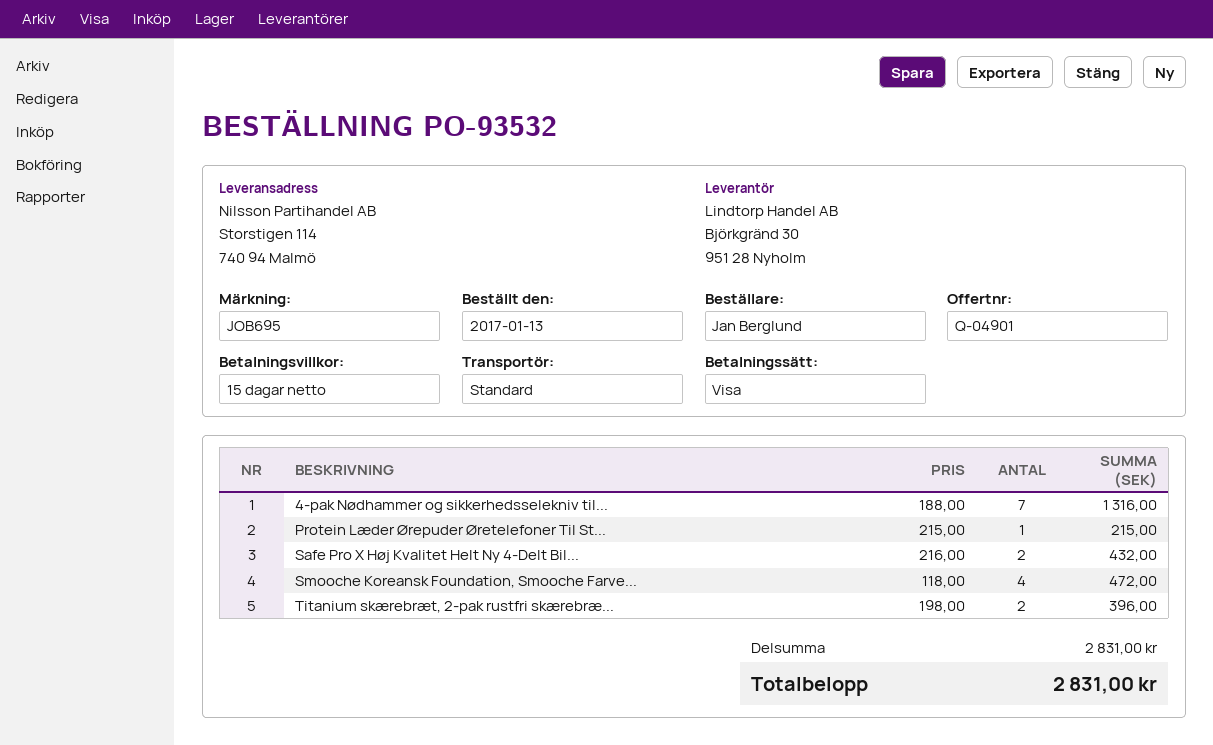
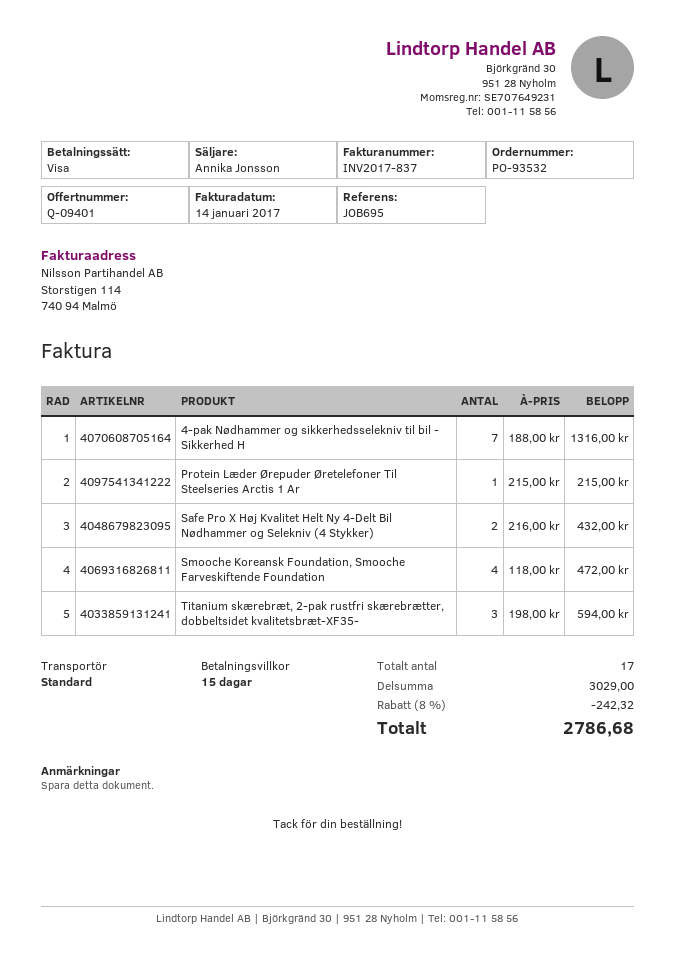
quote number: Q-04901 -> Q-09401
Titanium skærebræt, 2-pak rustfri skærebræ...: 2 x 198.00 = 396.00 -> 3 x 198.00 = 594.00
subtotal: 2831.00 -> 3029.00
discount: none -> 8% = 242.32
total: 2831.00 -> 2786.68

